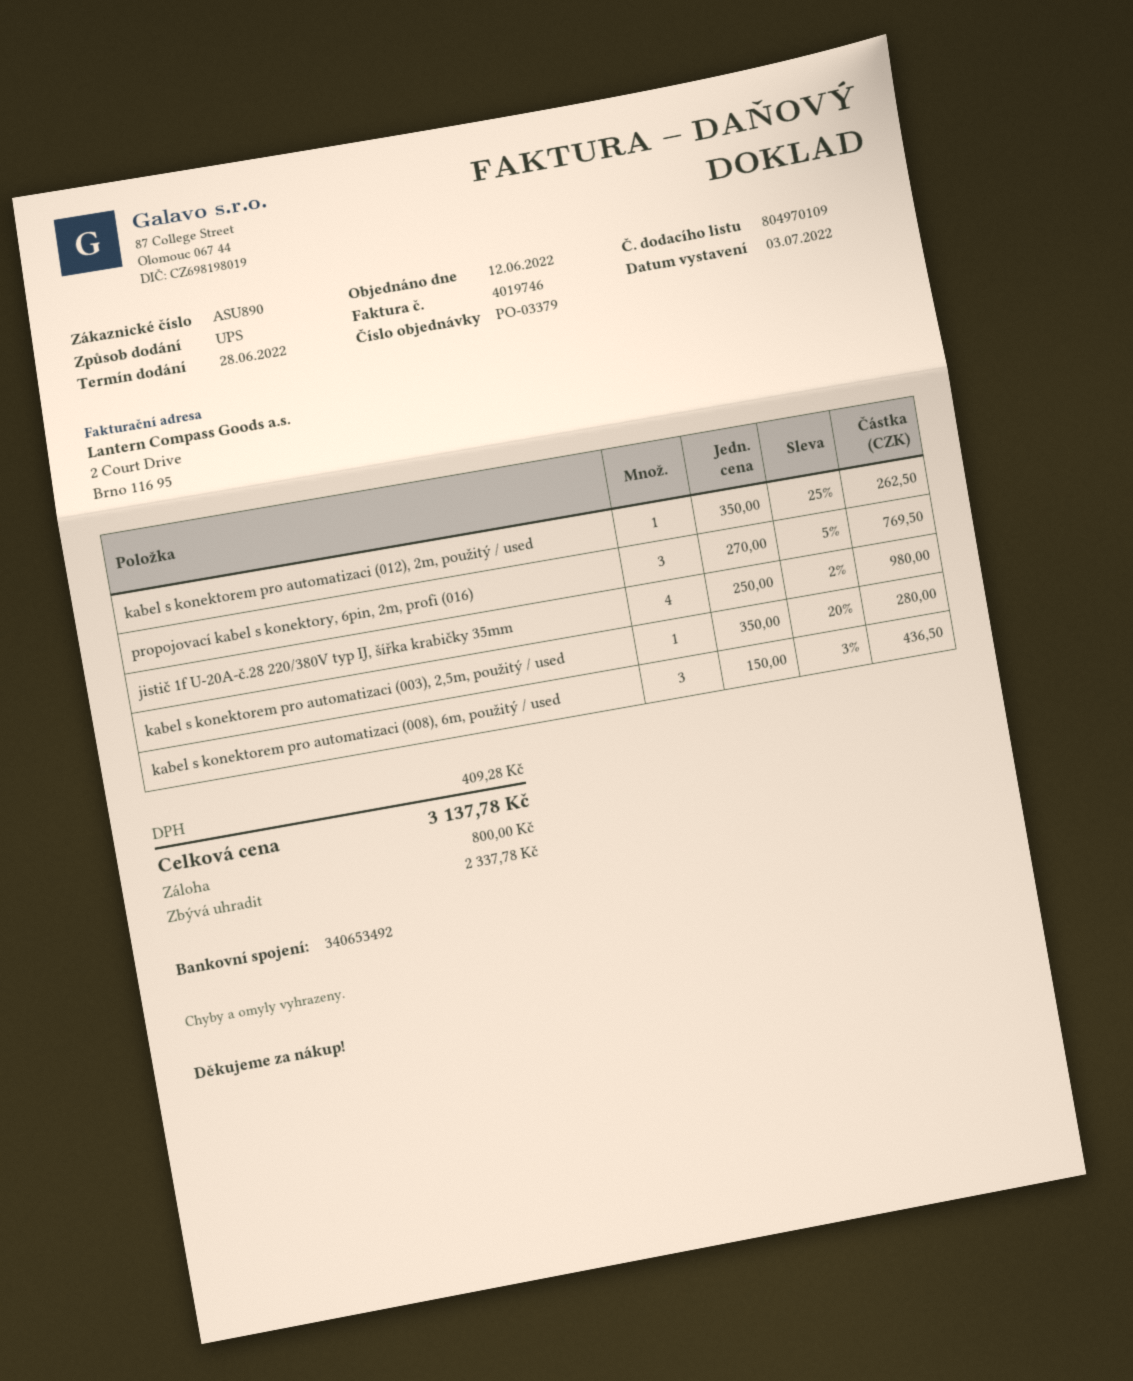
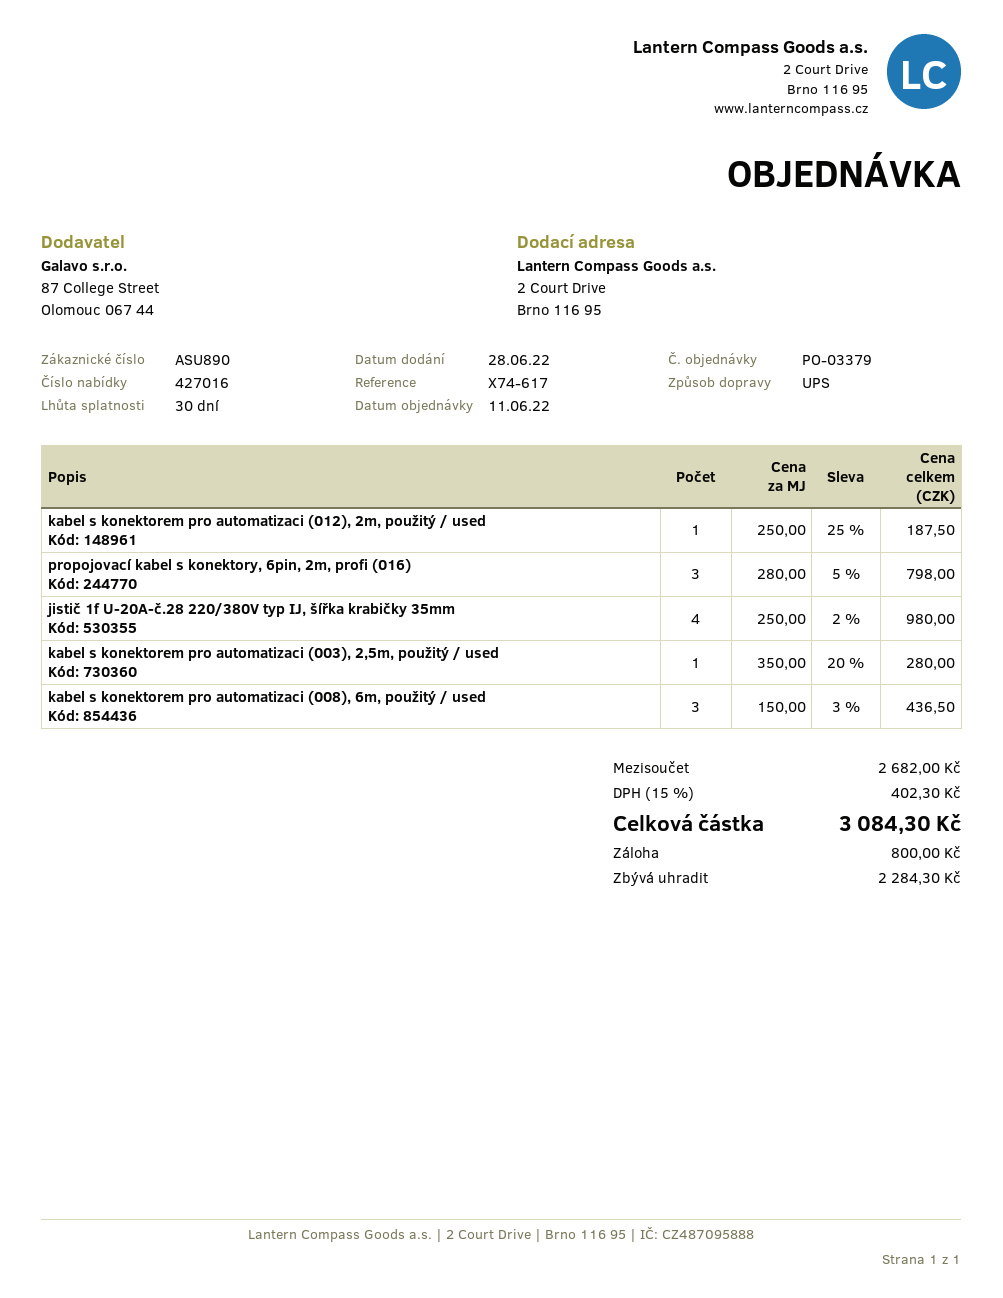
order date: 2022-06-12 -> 2022-06-11
kabel s konektorem pro automatizaci (012), 2m, použitý / used: 1 x 350.00 - 25% = 262.50 -> 1 x 250.00 - 25% = 187.50
propojovací kabel s konektory, 6pin, 2m, profi (016): 3 x 270.00 - 5% = 769.50 -> 3 x 280.00 - 5% = 798.00
tax: 409.28 -> 402.30
total: 3137.78 -> 3084.30
balance: 2337.78 -> 2284.30

